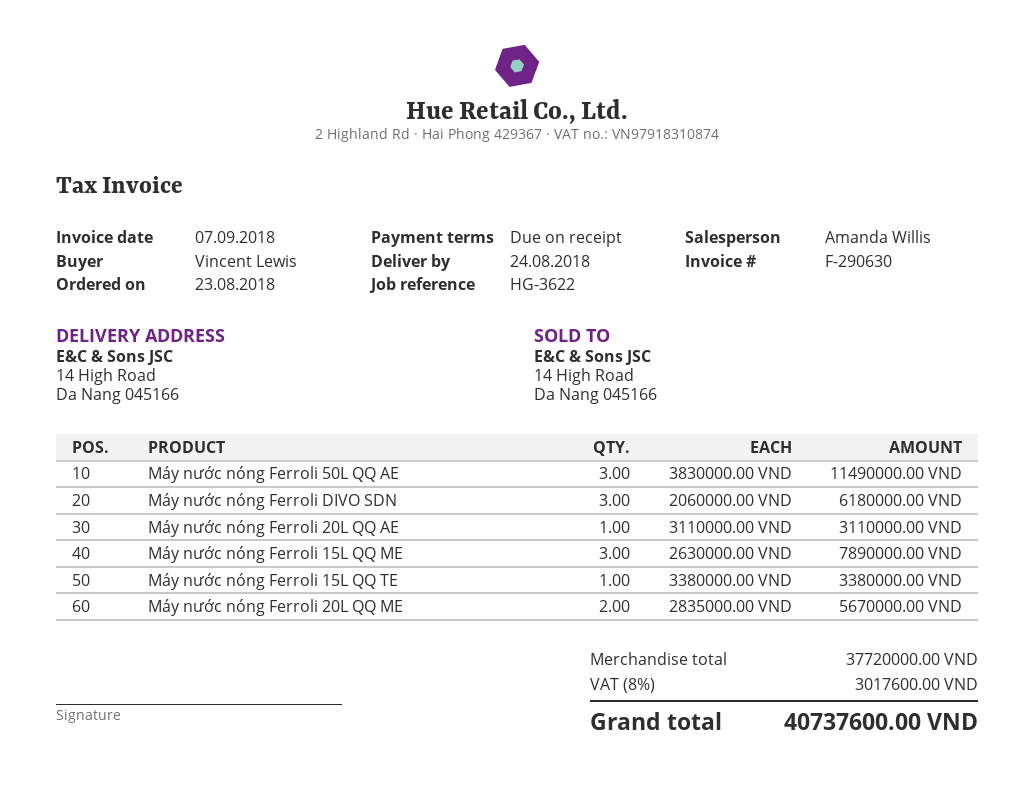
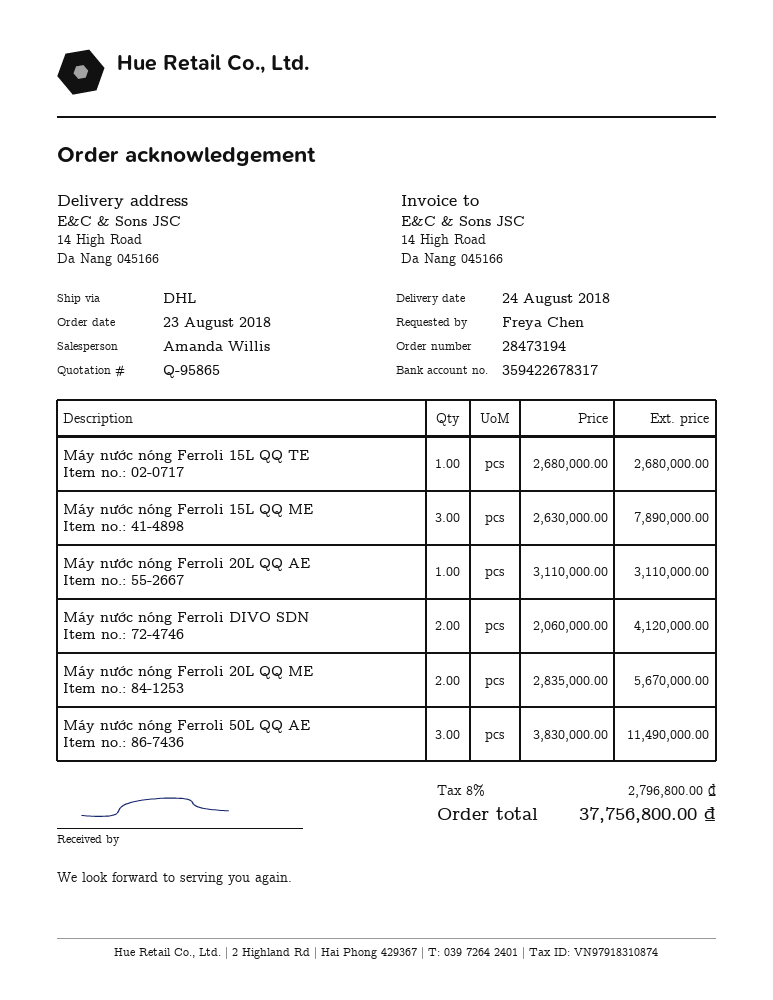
ordered by: Vincent Lewis -> Freya Chen
Máy nước nóng Ferroli DIVO SDN: 3 x 2060000.00 = 6180000.00 -> 2 x 2060000.00 = 4120000.00
Máy nước nóng Ferroli 15L QQ TE: 1 x 3380000.00 = 3380000.00 -> 1 x 2680000.00 = 2680000.00
tax: 8% = 3017600.00 -> 8% = 2796800.00
total: 40737600.00 -> 37756800.00

